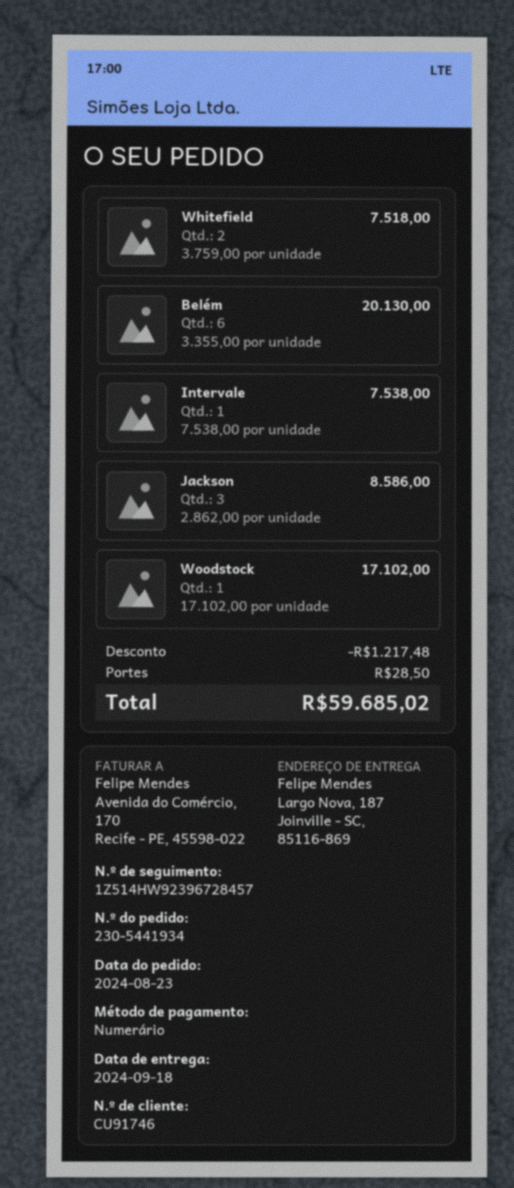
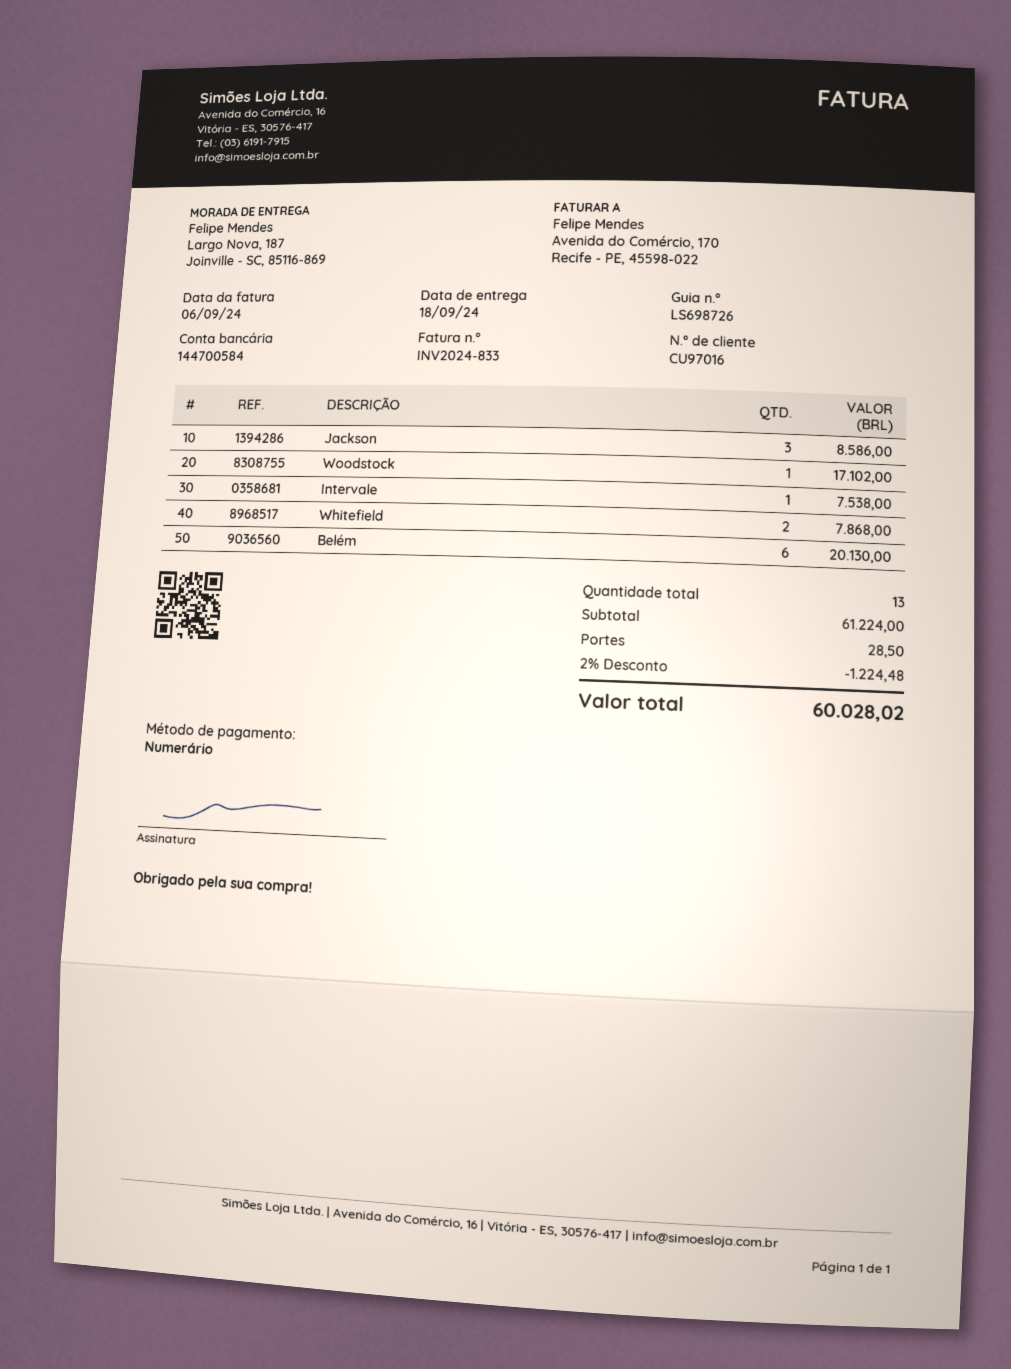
customer number: CU91746 -> CU97016
Whitefield: 2 for 7518.00 -> 2 for 7868.00
discount: 1217.48 -> 1224.48
total: 59685.02 -> 60028.02

